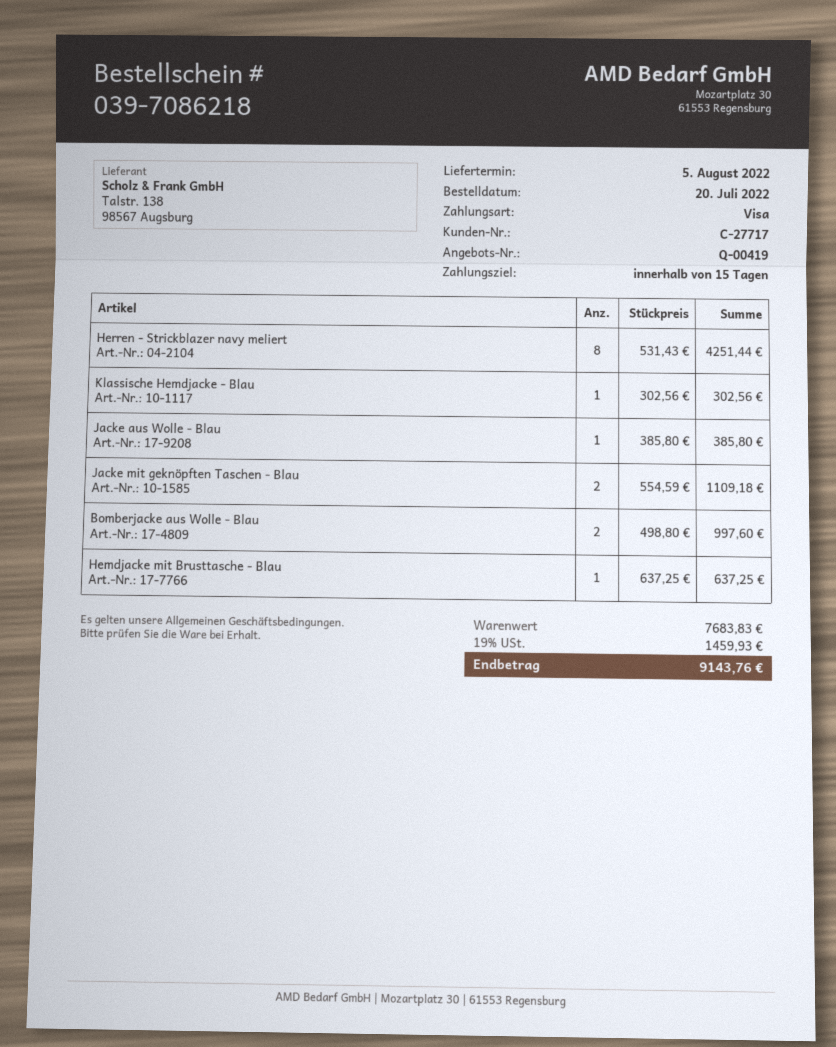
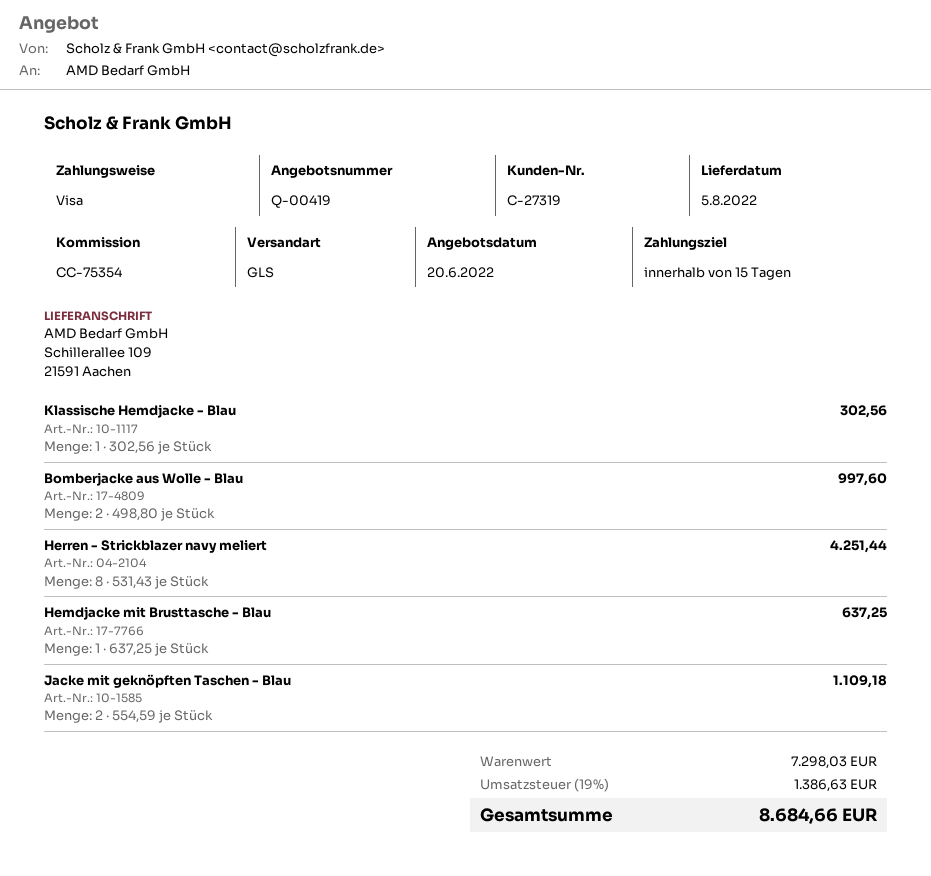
customer number: C-27717 -> C-27319
Jacke aus Wolle - Blau: 1 x 385.80 = 385.80 -> none
subtotal: 7683.83 -> 7298.03
tax: 19% = 1459.93 -> 19% = 1386.63
total: 9143.76 -> 8684.66

